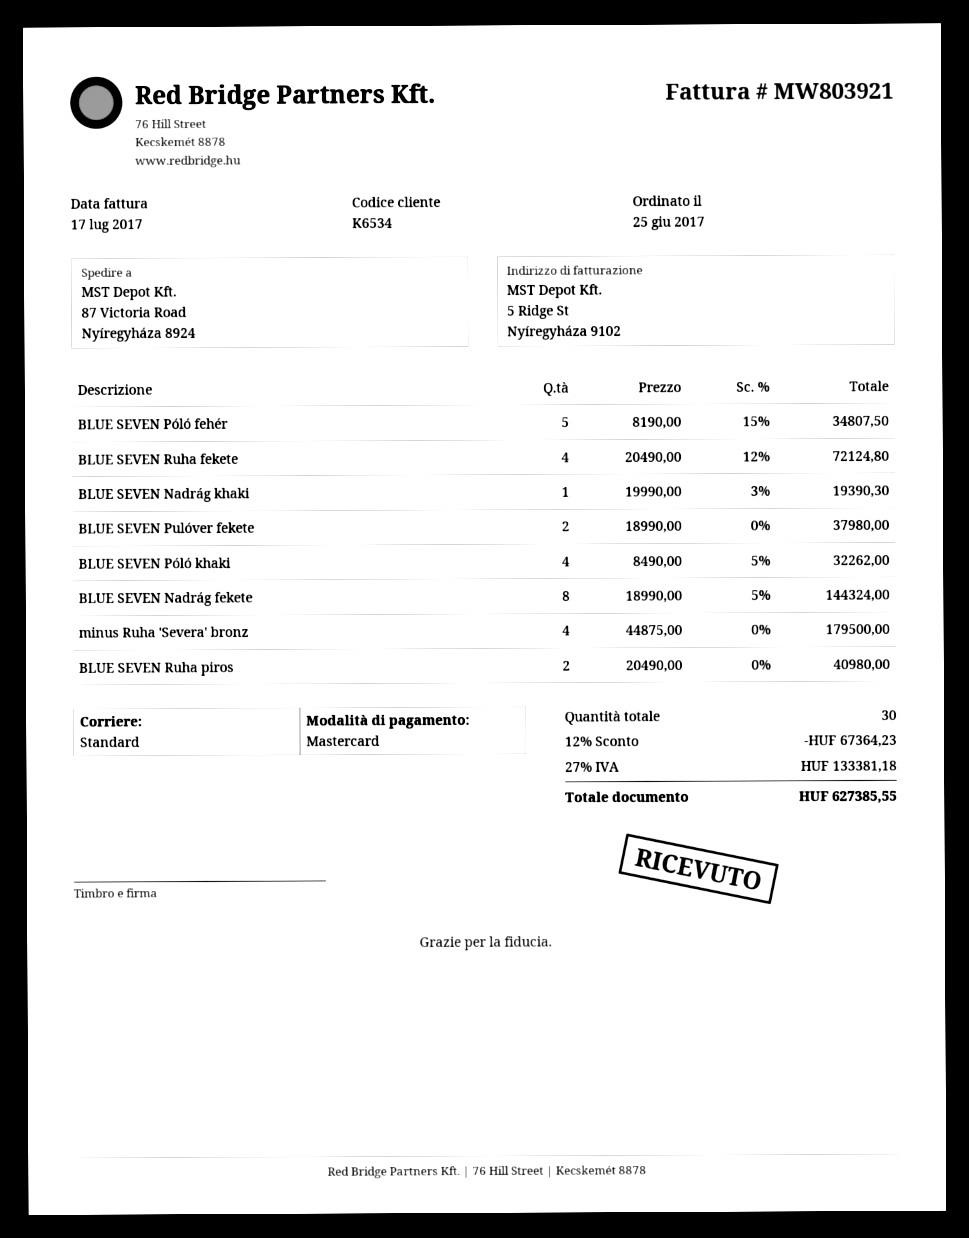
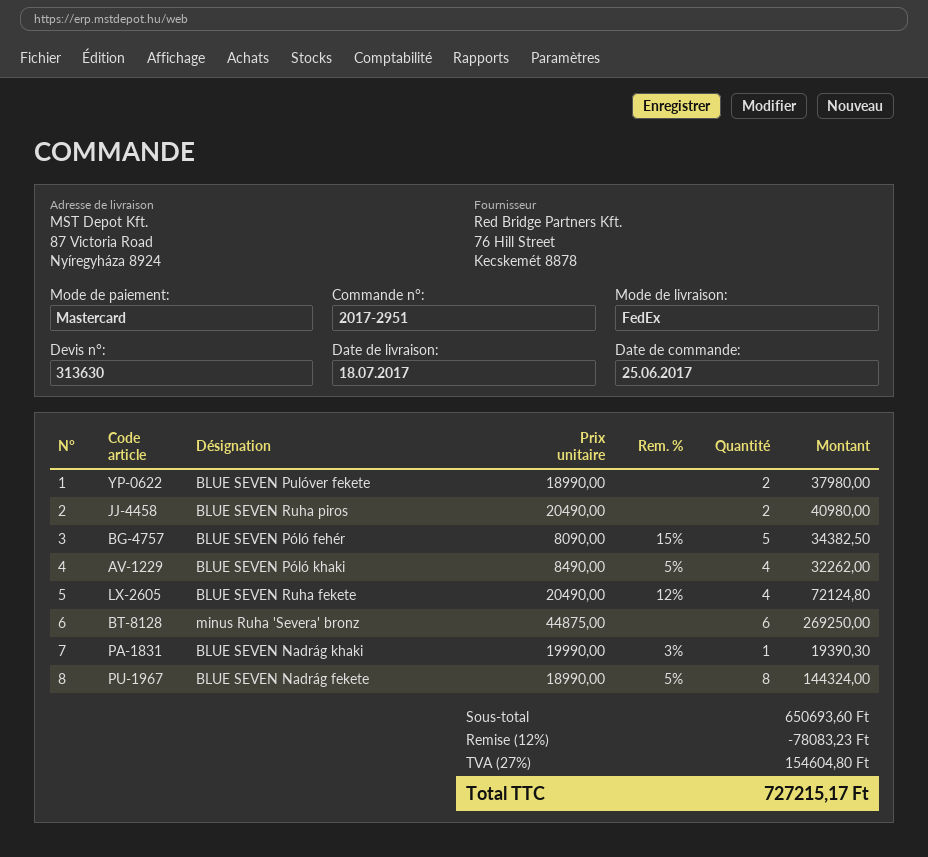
shipping method: standard -> FedEx
BLUE SEVEN Póló fehér: 5 x 8190.00 - 15% = 34807.50 -> 5 x 8090.00 - 15% = 34382.50
minus Ruha 'Severa' bronz: 4 x 44875.00 = 179500.00 -> 6 x 44875.00 = 269250.00
discount: 12% = 67364.23 -> 12% = 78083.23
tax: 27% = 133381.18 -> 27% = 154604.80
total: 627385.55 -> 727215.17

